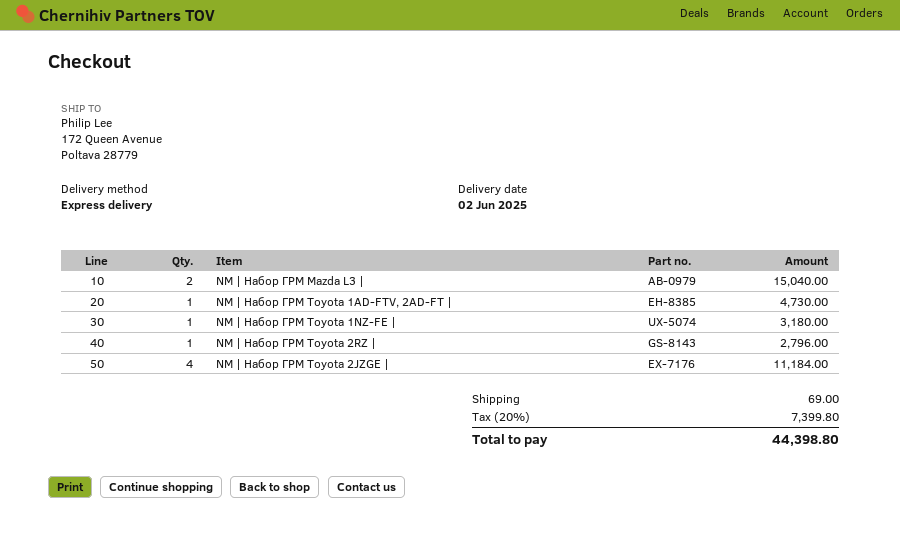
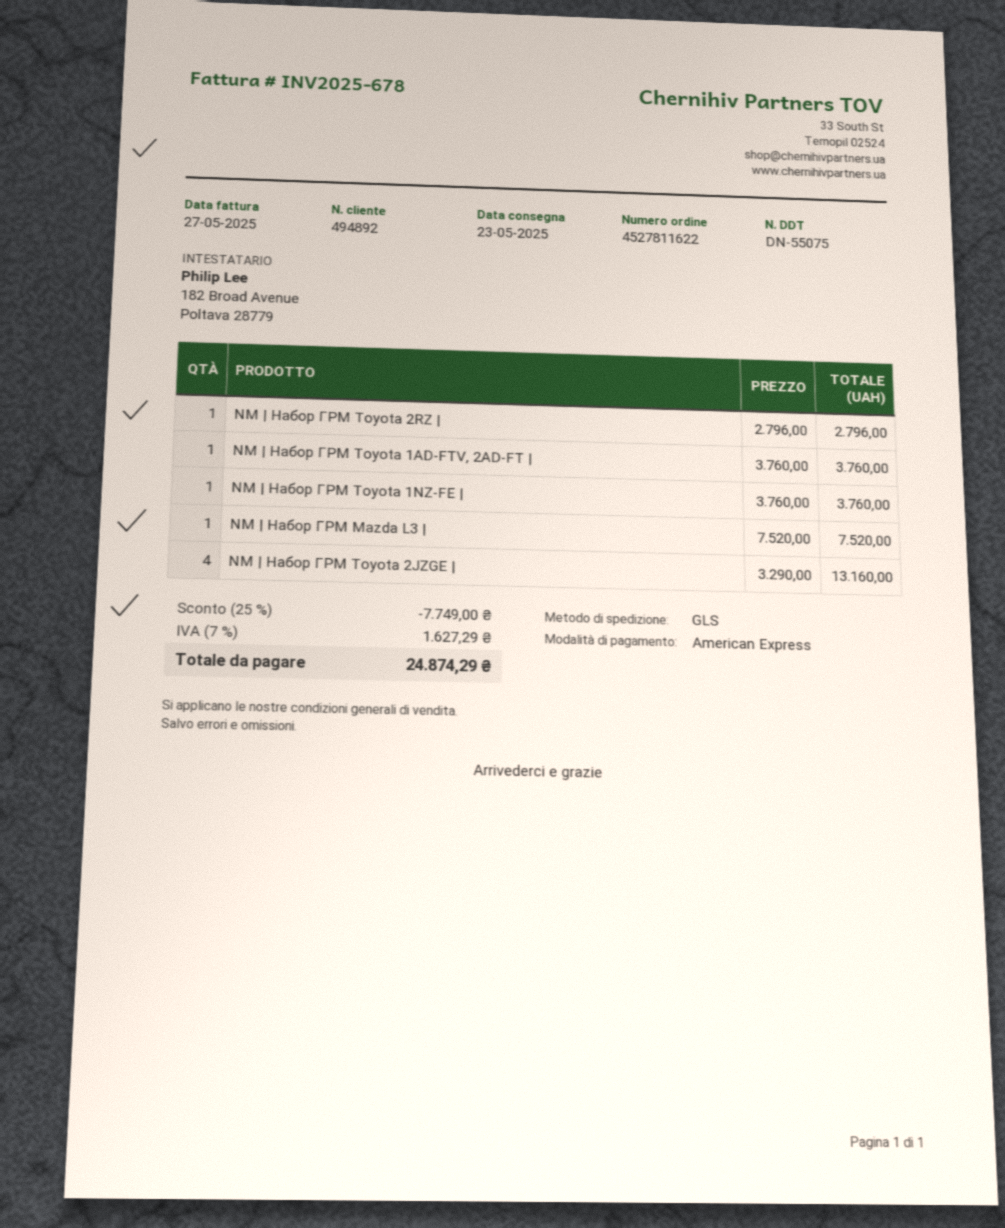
delivery date: 2025-06-02 -> 2025-05-23
shipping method: express -> GLS
NM | Набор ГРМ Mazda L3 |: 2 for 15040.00 -> 1 for 7520.00
NM | Набор ГРМ Toyota 1AD-FTV, 2AD-FT |: 1 for 4730.00 -> 1 for 3760.00
NM | Набор ГРМ Toyota 1NZ-FE |: 1 for 3180.00 -> 1 for 3760.00
NM | Набор ГРМ Toyota 2JZGE |: 4 for 11184.00 -> 4 for 13160.00
discount: none -> 25% = 7749.00
shipping: 69.00 -> none
tax: 20% = 7399.80 -> 7% = 1627.29
total: 44398.80 -> 24874.29

